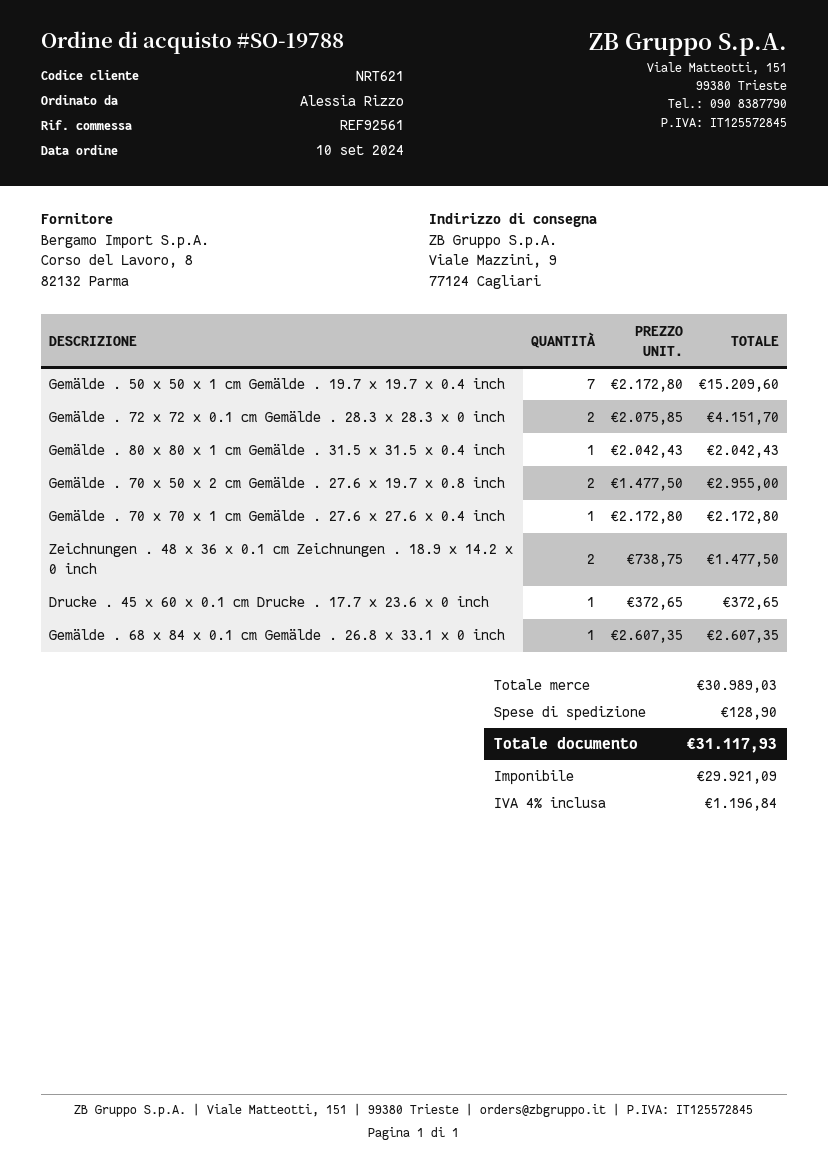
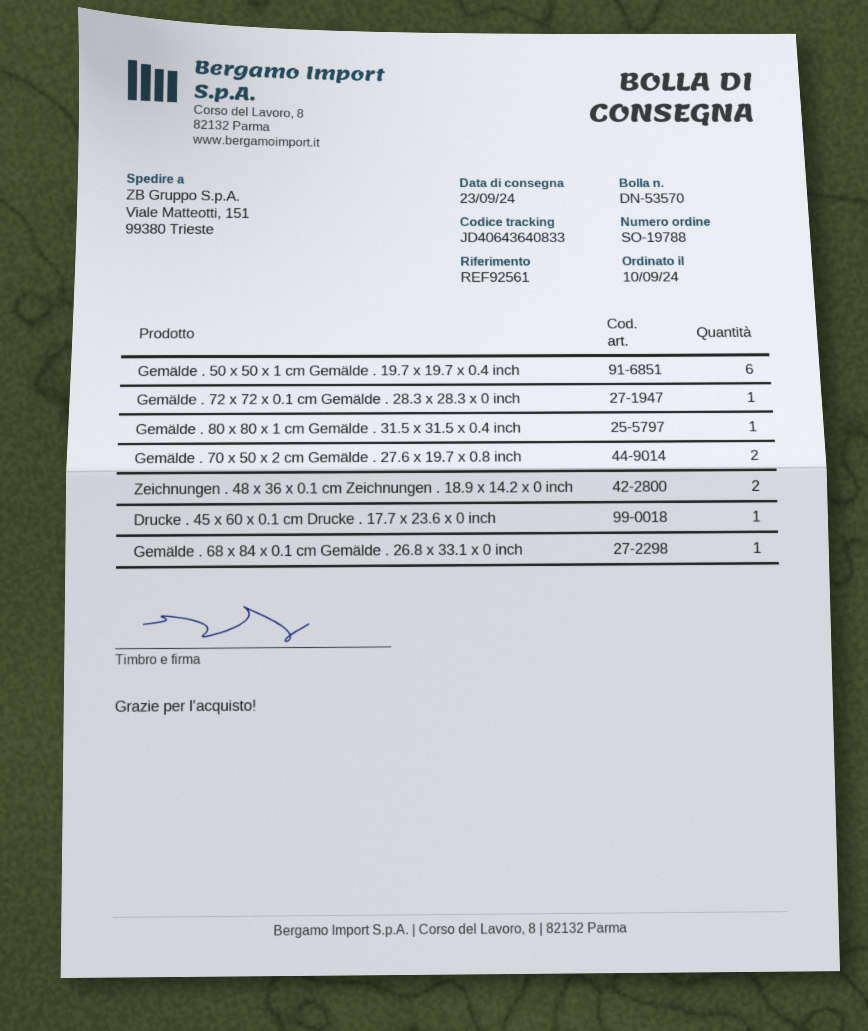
ship to: Viale Mazzini, 9, 77124 Cagliari -> Viale Matteotti, 151, 99380 Trieste
Gemälde . 50 x 50 x 1 cm Gemälde . 19.7 x 19.7 x 0.4 inch: 7 -> 6
Gemälde . 72 x 72 x 0.1 cm Gemälde . 28.3 x 28.3 x 0 inch: 2 -> 1
Gemälde . 70 x 70 x 1 cm Gemälde . 27.6 x 27.6 x 0.4 inch: 1 -> none

